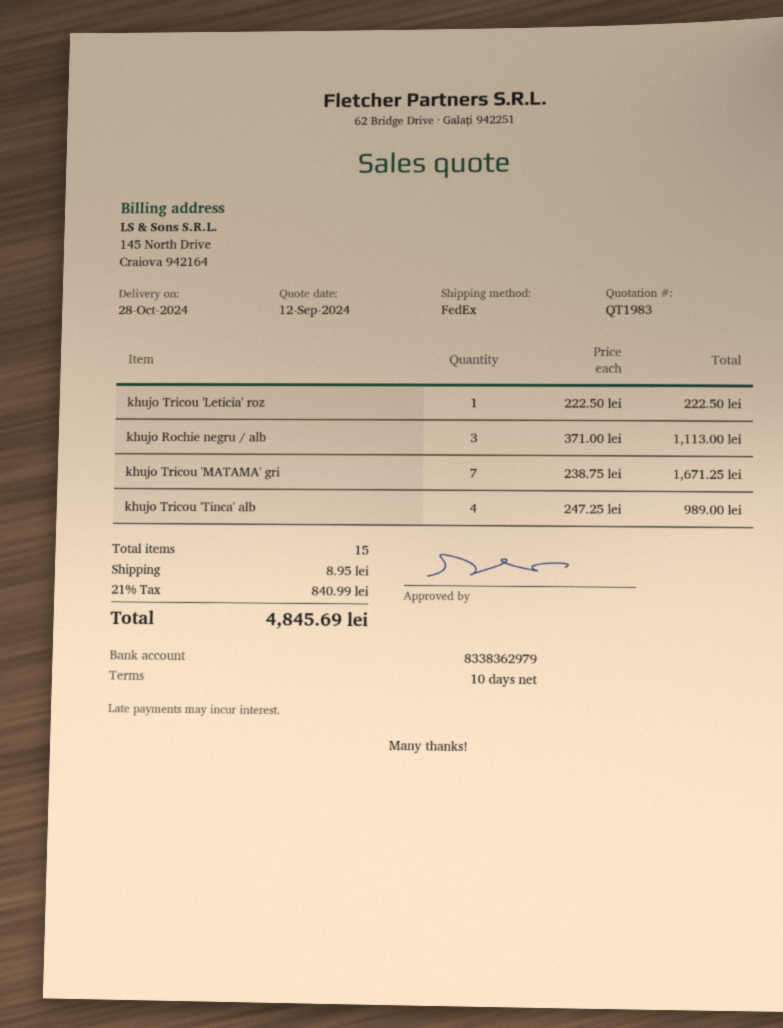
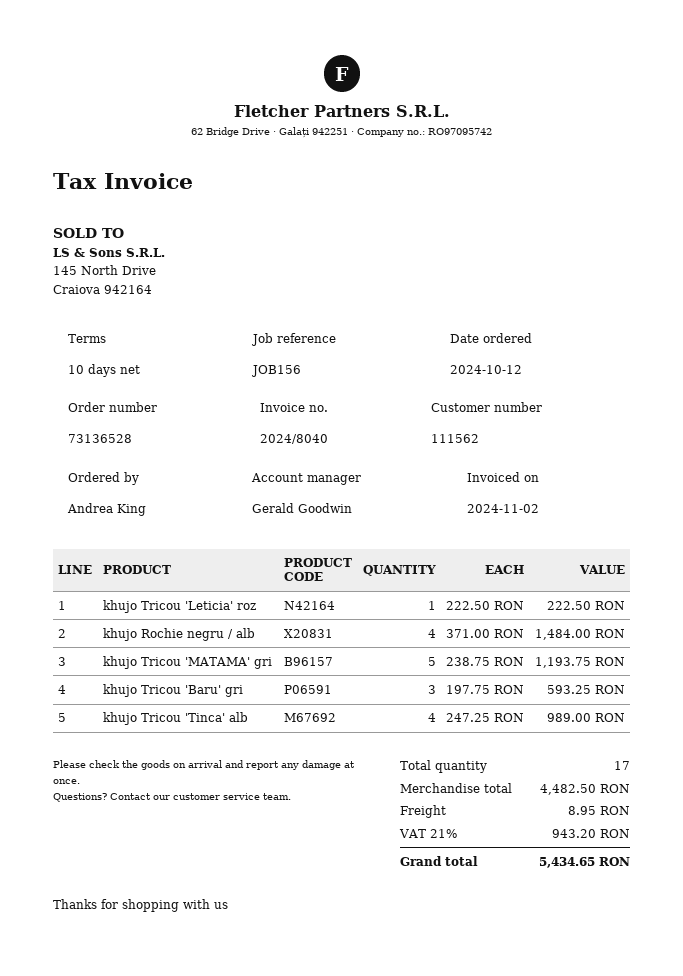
khujo Rochie negru / alb: 3 x 371.00 = 1113.00 -> 4 x 371.00 = 1484.00
khujo Tricou 'MATAMA' gri: 7 x 238.75 = 1671.25 -> 5 x 238.75 = 1193.75
khujo Tricou 'Baru' gri: none -> 3 x 197.75 = 593.25
total quantity: 15 -> 17
tax: 21% = 840.99 -> 21% = 943.20
total: 4845.69 -> 5434.65

